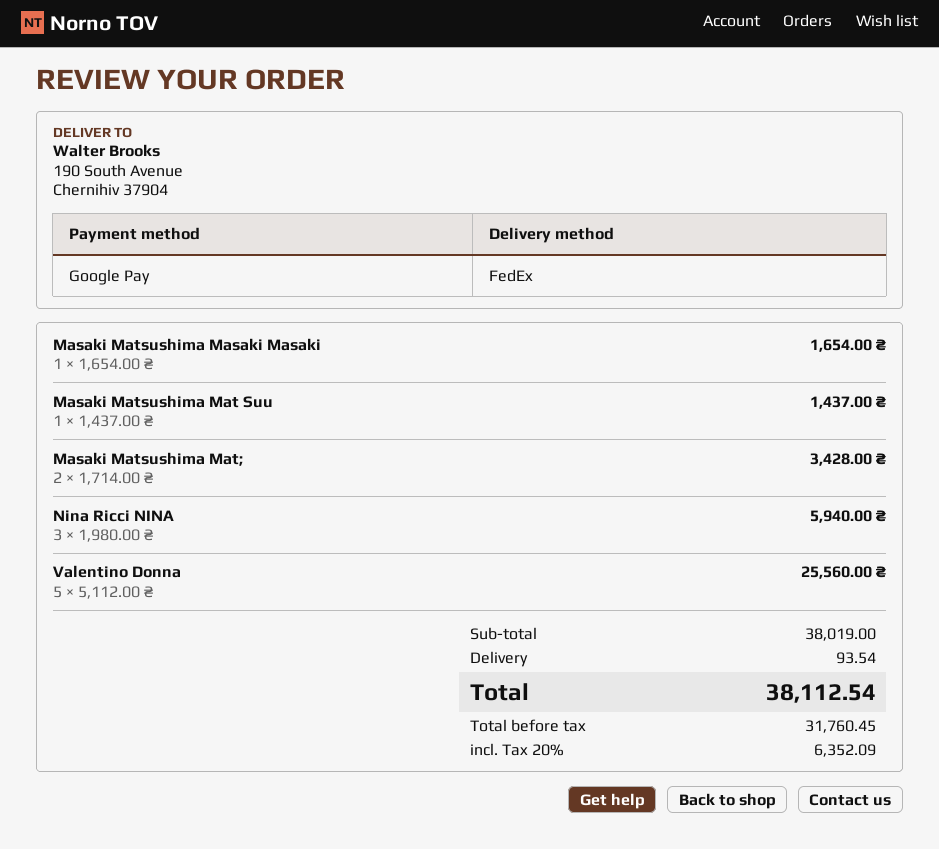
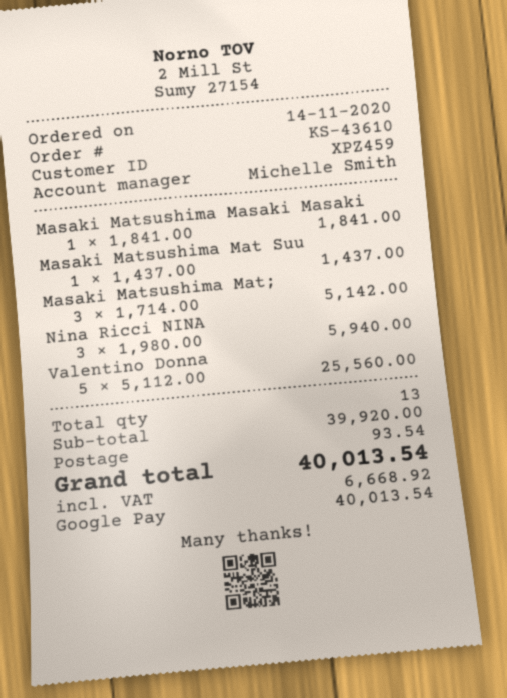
Masaki Matsushima Masaki Masaki: 1 x 1654.00 = 1654.00 -> 1 x 1841.00 = 1841.00
Masaki Matsushima Mat;: 2 x 1714.00 = 3428.00 -> 3 x 1714.00 = 5142.00
subtotal: 38019.00 -> 39920.00
tax: 6352.09 -> 6668.92
total: 38112.54 -> 40013.54

